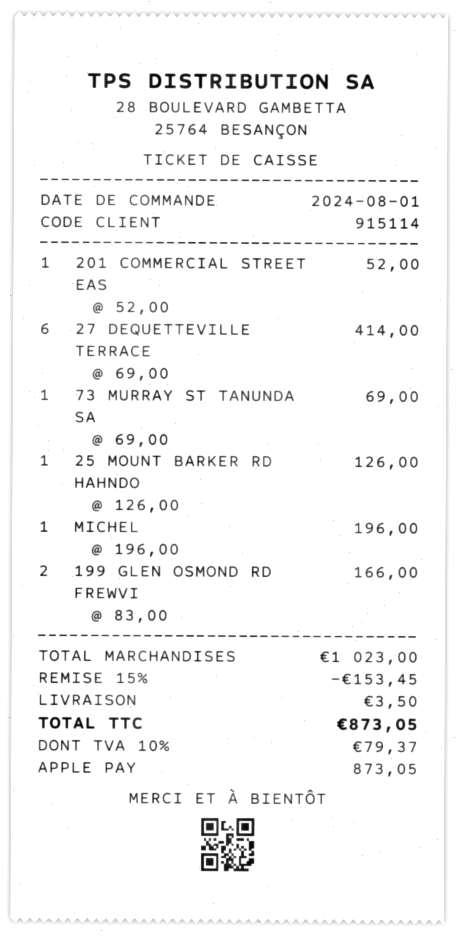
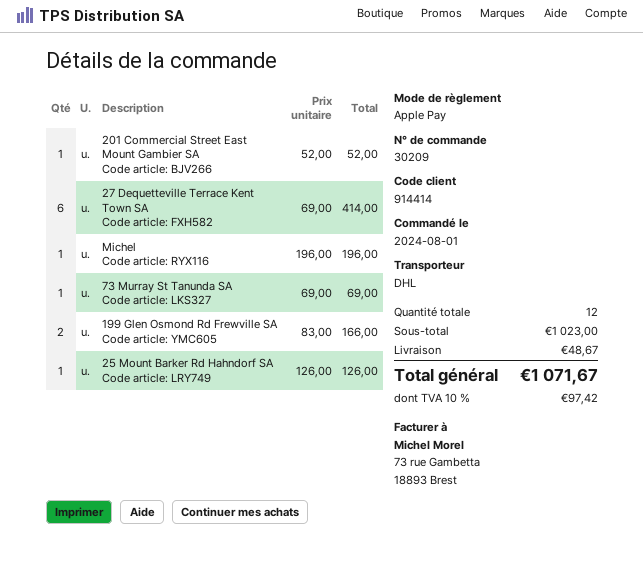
customer number: 915114 -> 914414
discount: 15% = 153.45 -> none
shipping: 3.50 -> 48.67
tax: 10% = 79.37 -> 10% = 97.42
total: 873.05 -> 1071.67

